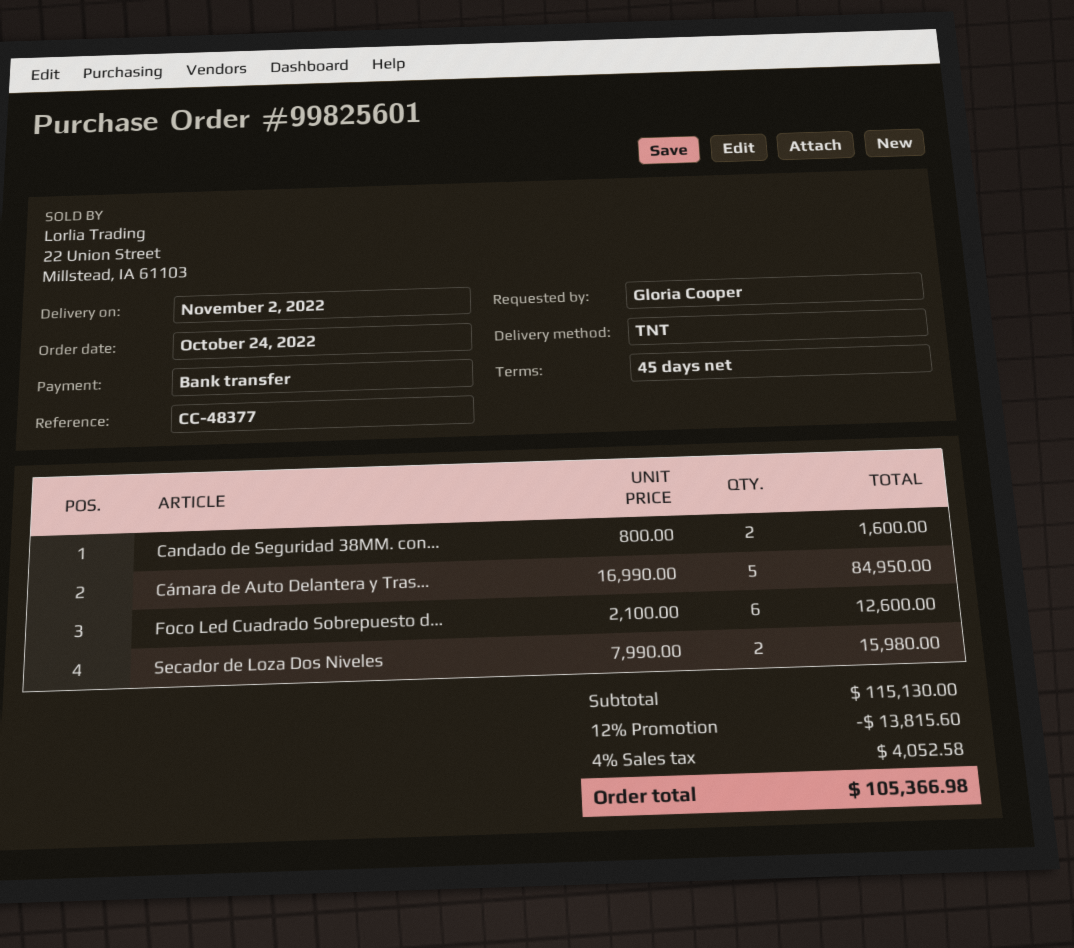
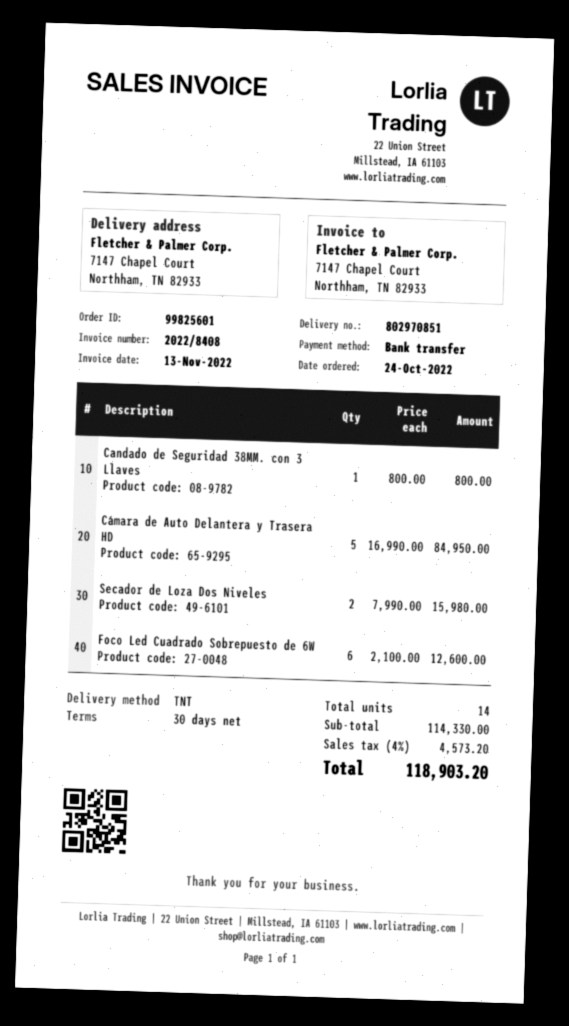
payment terms: 45 days -> 30 days
Candado de Seguridad 38MM. con...: 2 x 800.00 = 1600.00 -> 1 x 800.00 = 800.00
subtotal: 115130.00 -> 114330.00
discount: 12% = 13815.60 -> none
tax: 4% = 4052.58 -> 4% = 4573.20
total: 105366.98 -> 118903.20

